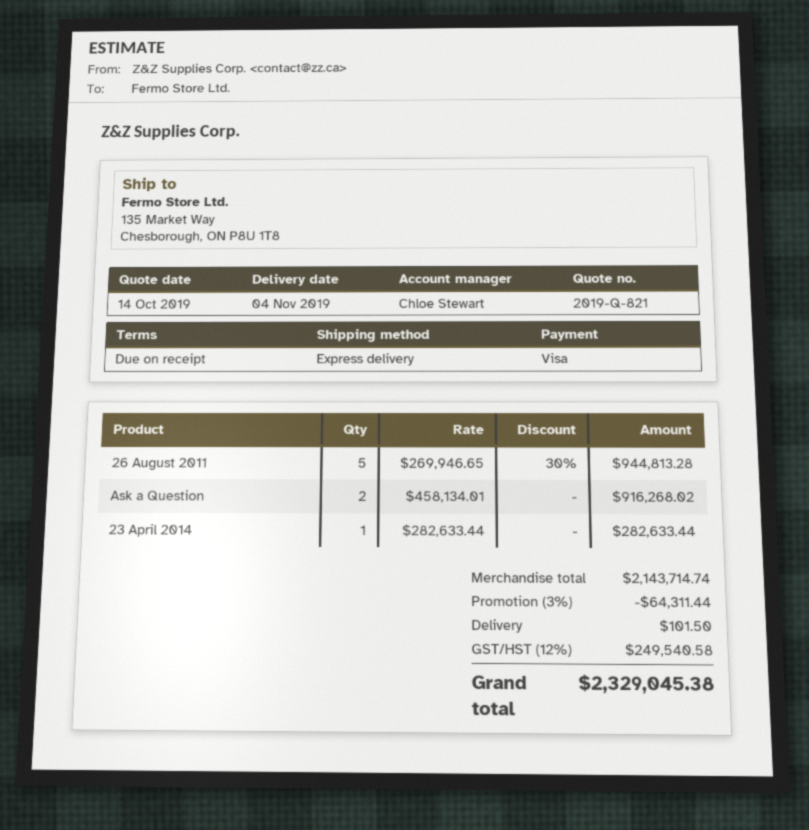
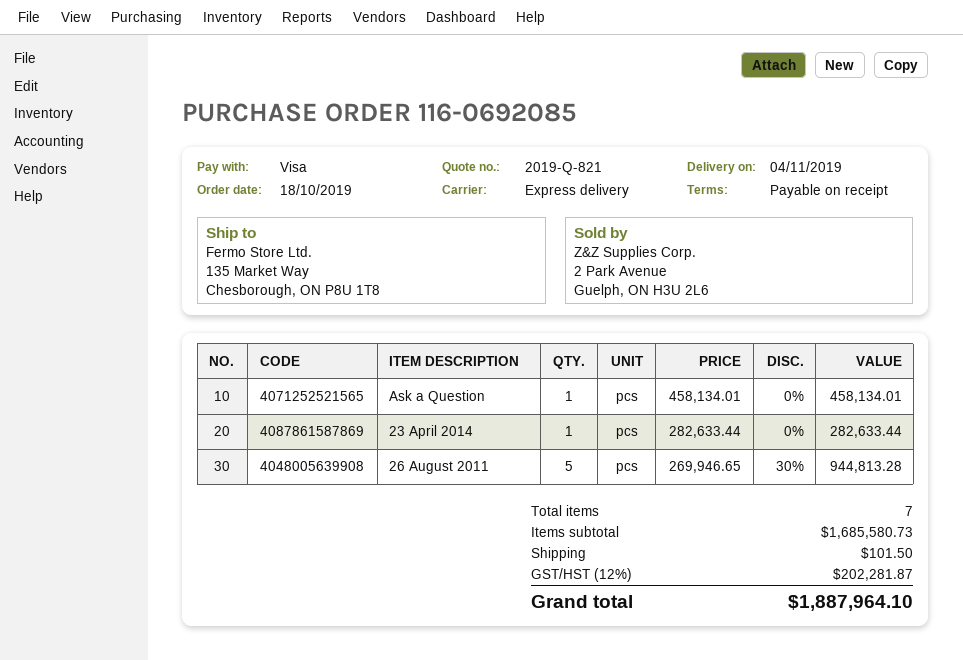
Ask a Question: 2 x 458134.01 = 916268.02 -> 1 x 458134.01 = 458134.01
subtotal: 2143714.74 -> 1685580.73
discount: 3% = 64311.44 -> none
tax: 12% = 249540.58 -> 12% = 202281.87
total: 2329045.38 -> 1887964.10

